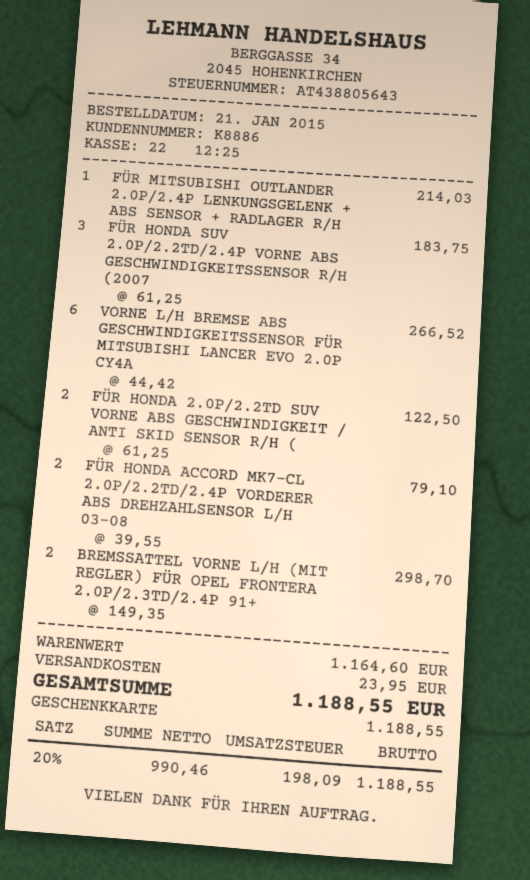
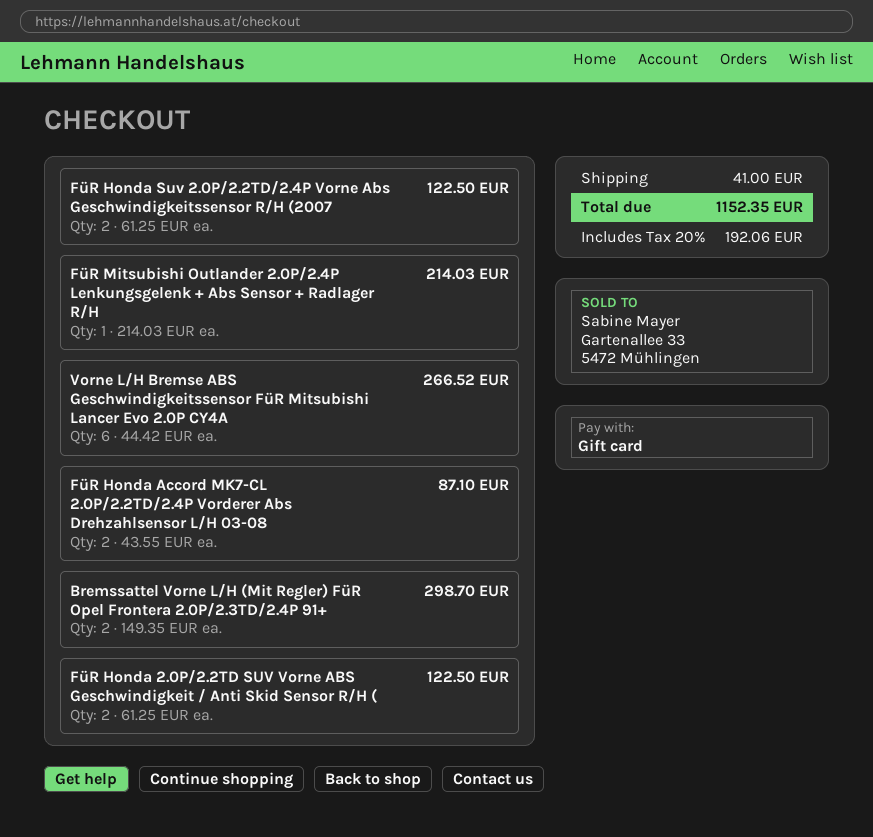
FÜR HONDA SUV 2.0P/2.2TD/2.4P VORNE ABS GESCHWINDIGKEITSSENSOR R/H (2007: 3 x 61.25 = 183.75 -> 2 x 61.25 = 122.50
FÜR HONDA ACCORD MK7-CL 2.0P/2.2TD/2.4P VORDERER ABS DREHZAHLSENSOR L/H 03-08: 2 x 39.55 = 79.10 -> 2 x 43.55 = 87.10
shipping: 23.95 -> 41.00
tax: 20% = 198.09 -> 20% = 192.06
total: 1188.55 -> 1152.35

